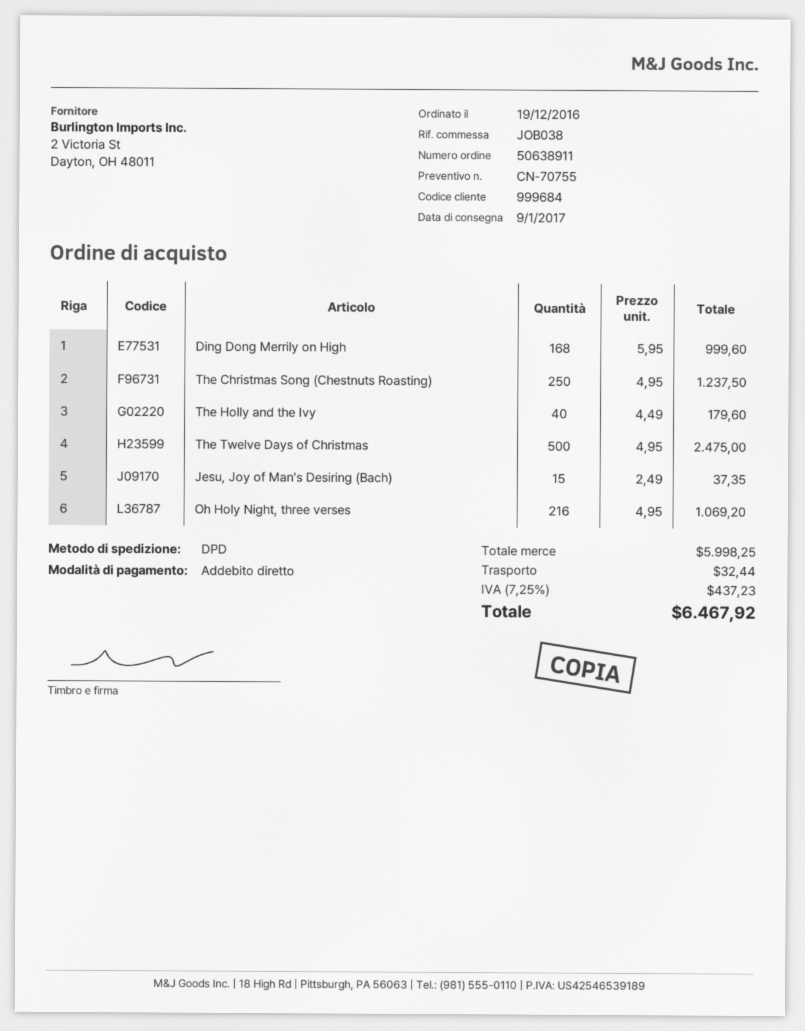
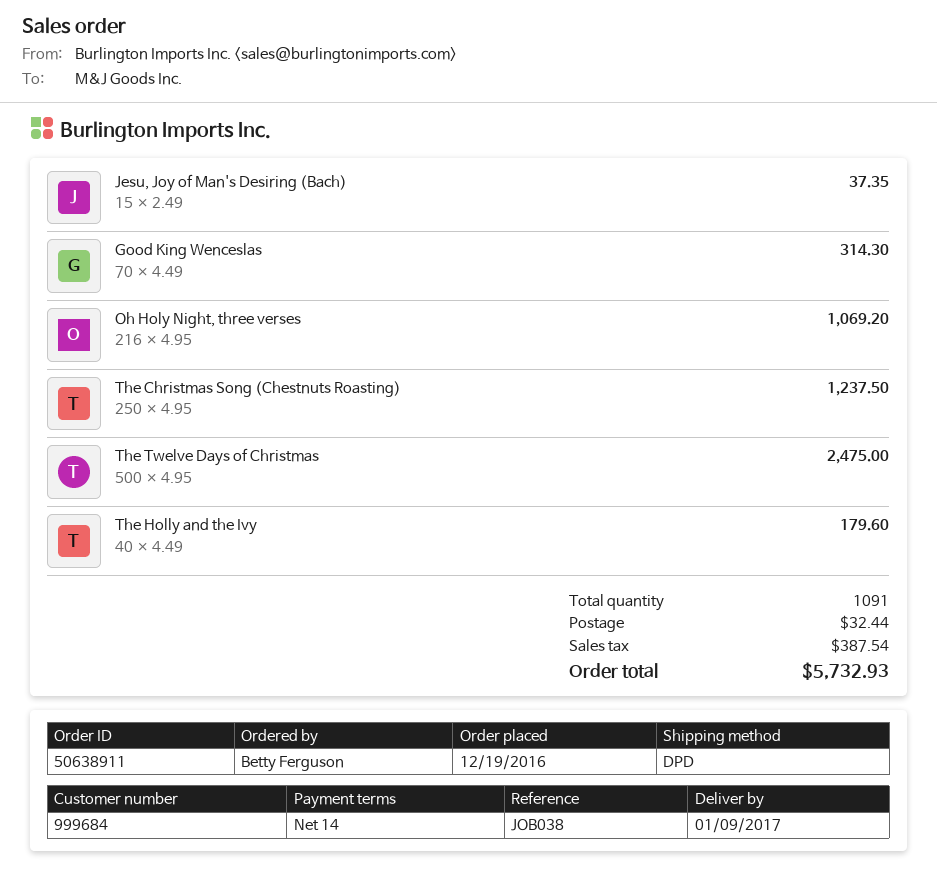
Ding Dong Merrily on High: 168 x 5.95 = 999.60 -> none
Good King Wenceslas: none -> 70 x 4.49 = 314.30
tax: 437.23 -> 387.54
total: 6467.92 -> 5732.93

